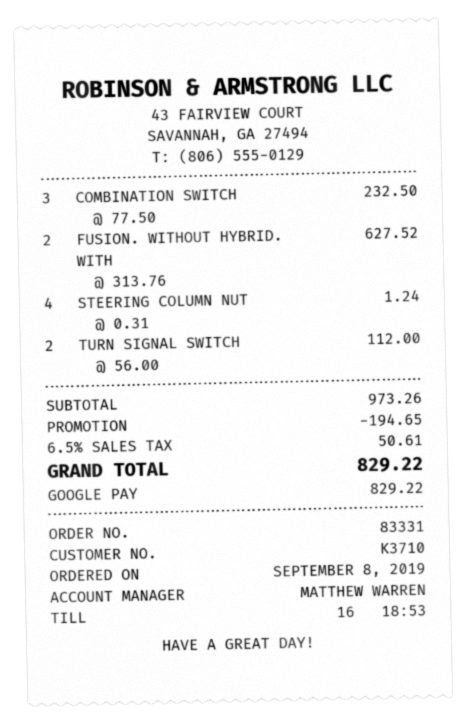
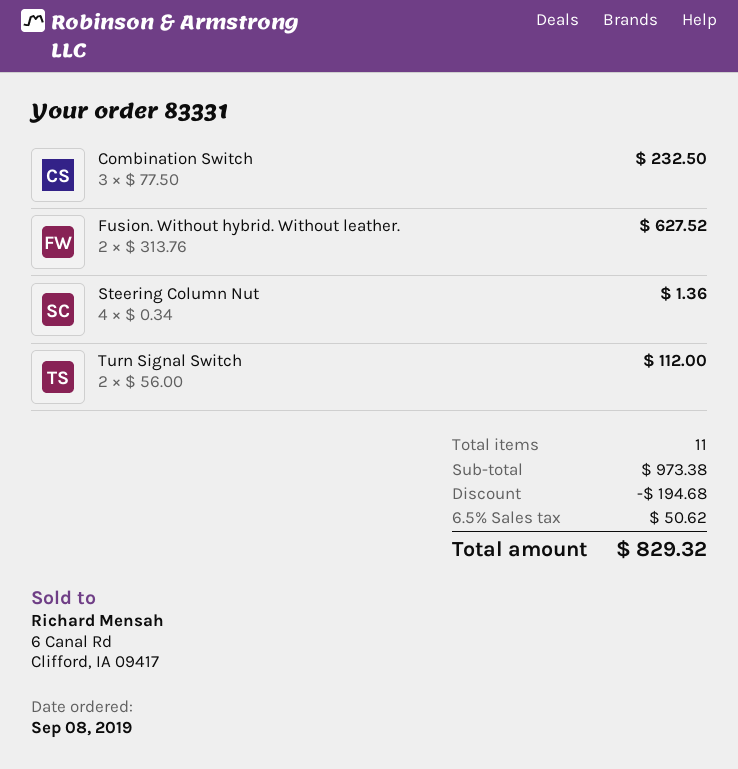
STEERING COLUMN NUT: 4 x 0.31 = 1.24 -> 4 x 0.34 = 1.36
subtotal: 973.26 -> 973.38
discount: 194.65 -> 194.68
tax: 6.5% = 50.61 -> 6.5% = 50.62
total: 829.22 -> 829.32

